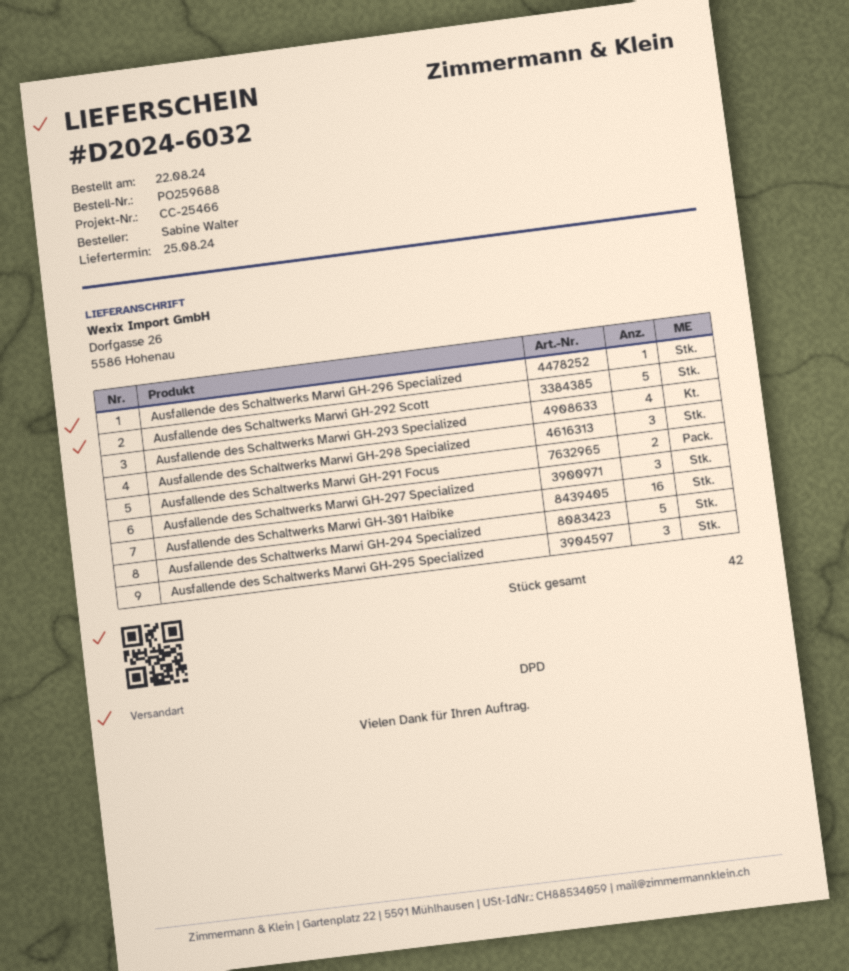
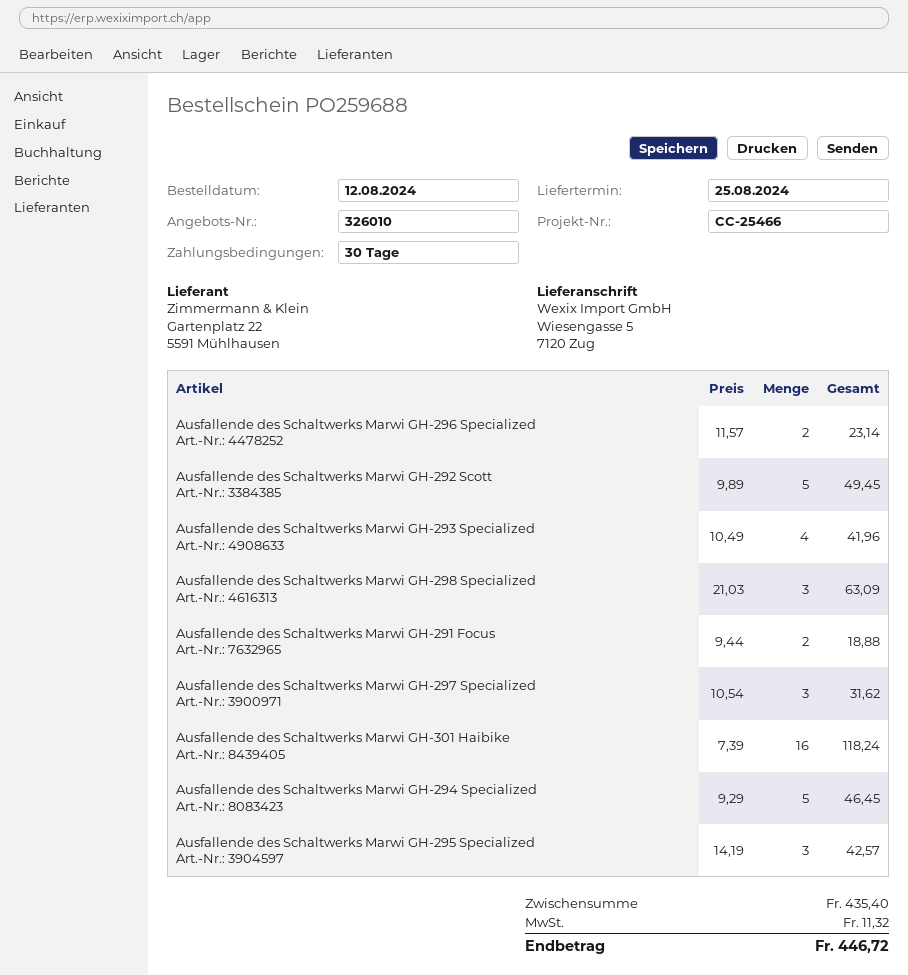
order date: 2024-08-22 -> 2024-08-12
ship to: Dorfgasse 26, 5586 Hohenau -> Wiesengasse 5, 7120 Zug
Ausfallende des Schaltwerks Marwi GH-296 Specialized: 1 -> 2

